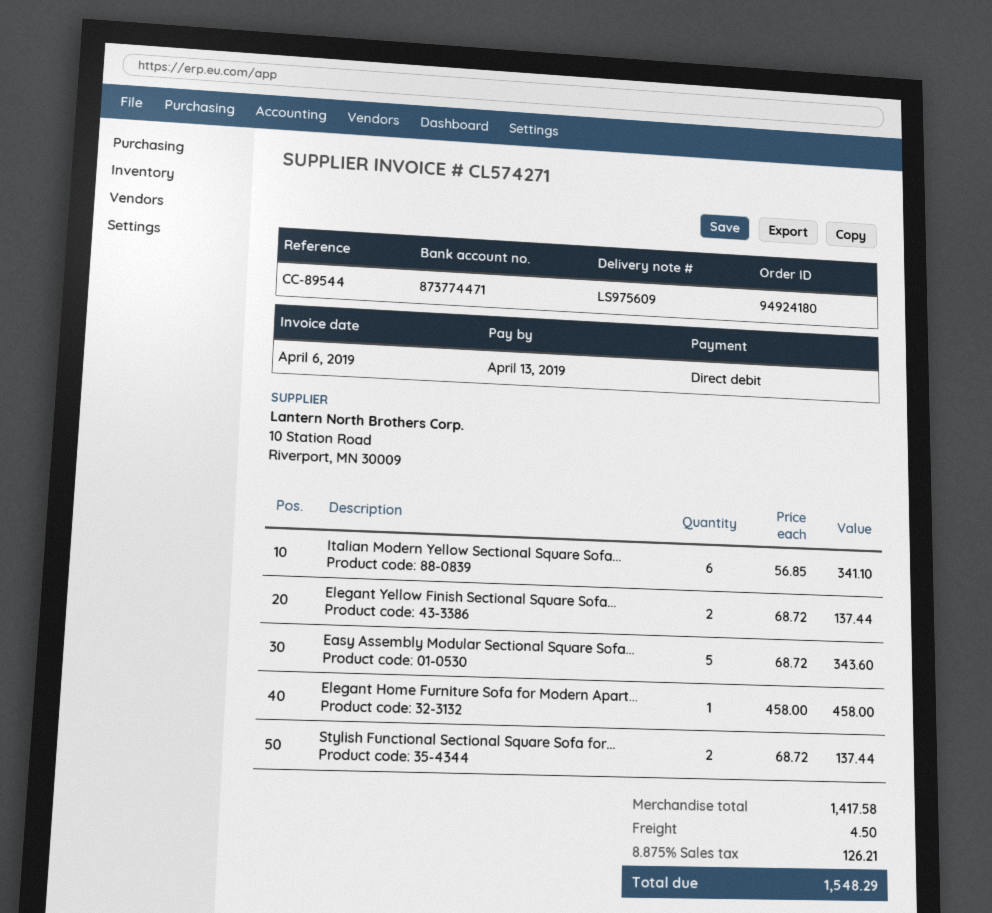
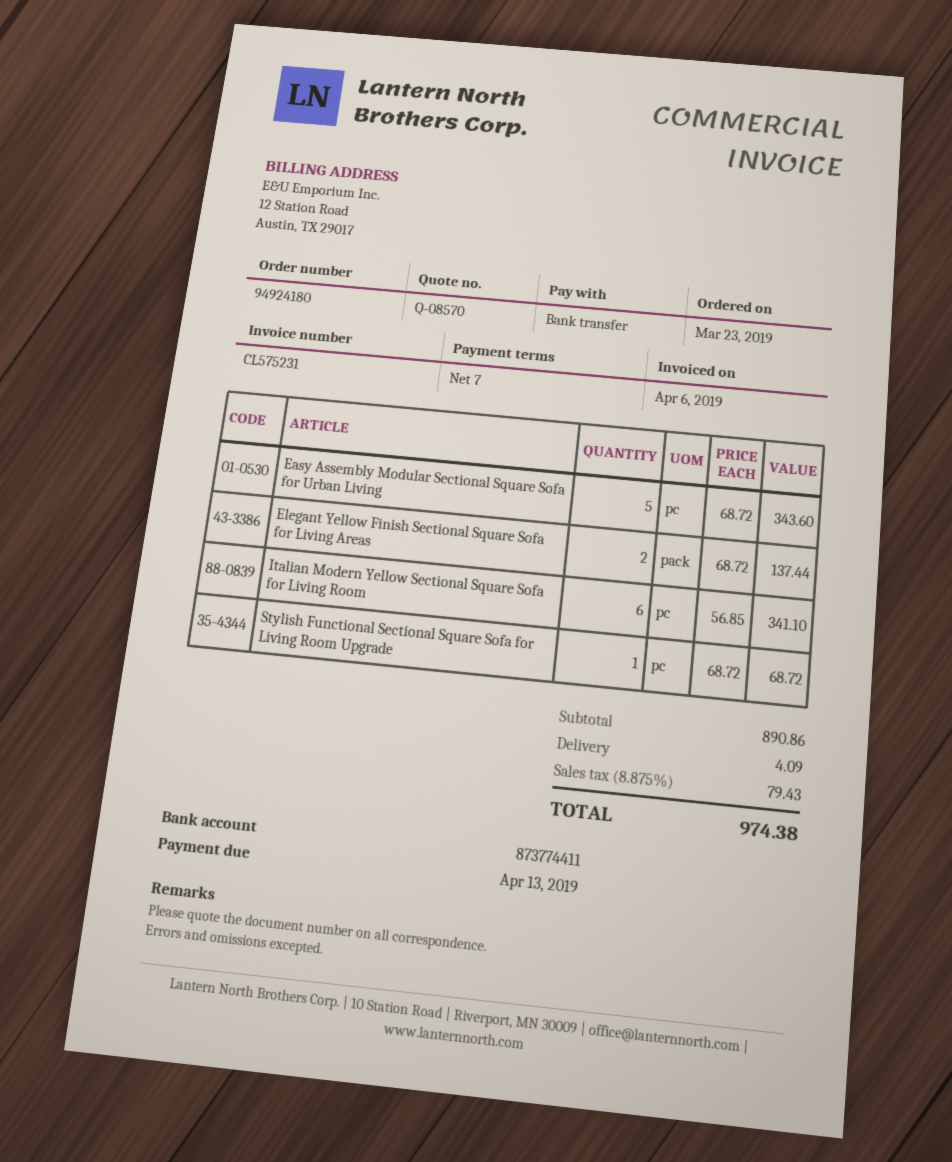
invoice number: CL574271 -> CL575231
payment method: direct debit -> bank transfer
bank account: 873774471 -> 873774411
Elegant Home Furniture Sofa for Modern Apart...: 1 x 458.00 = 458.00 -> none
Stylish Functional Sectional Square Sofa for...: 2 x 68.72 = 137.44 -> 1 x 68.72 = 68.72
subtotal: 1417.58 -> 890.86
shipping: 4.50 -> 4.09
tax: 8.875% = 126.21 -> 8.875% = 79.43
total: 1548.29 -> 974.38

